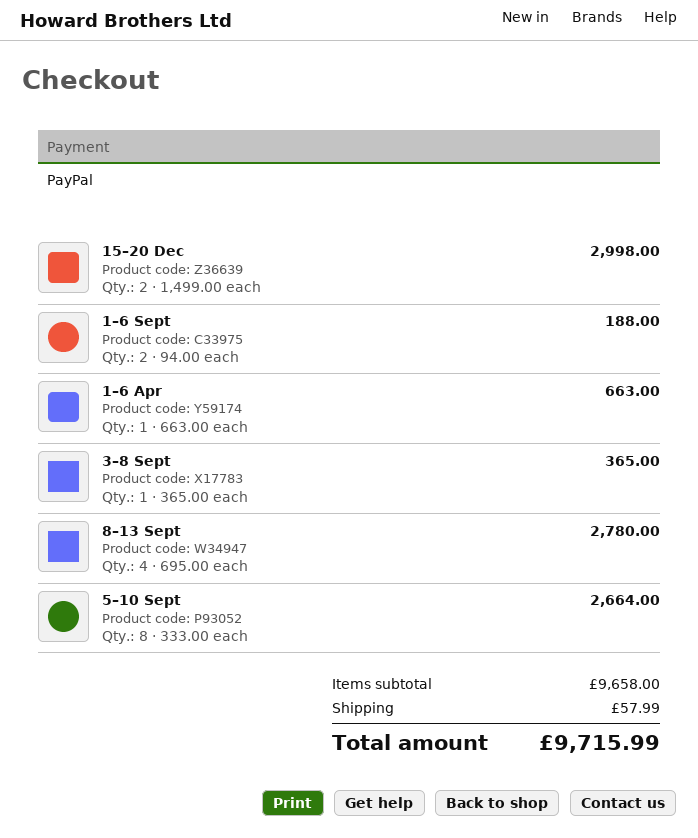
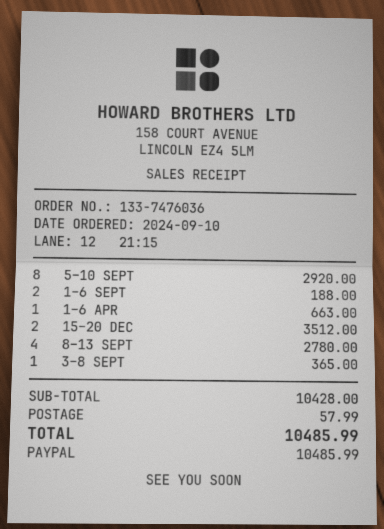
15–20 Dec: 2 for 2998.00 -> 2 for 3512.00
5–10 Sept: 8 for 2664.00 -> 8 for 2920.00
subtotal: 9658.00 -> 10428.00
total: 9715.99 -> 10485.99

